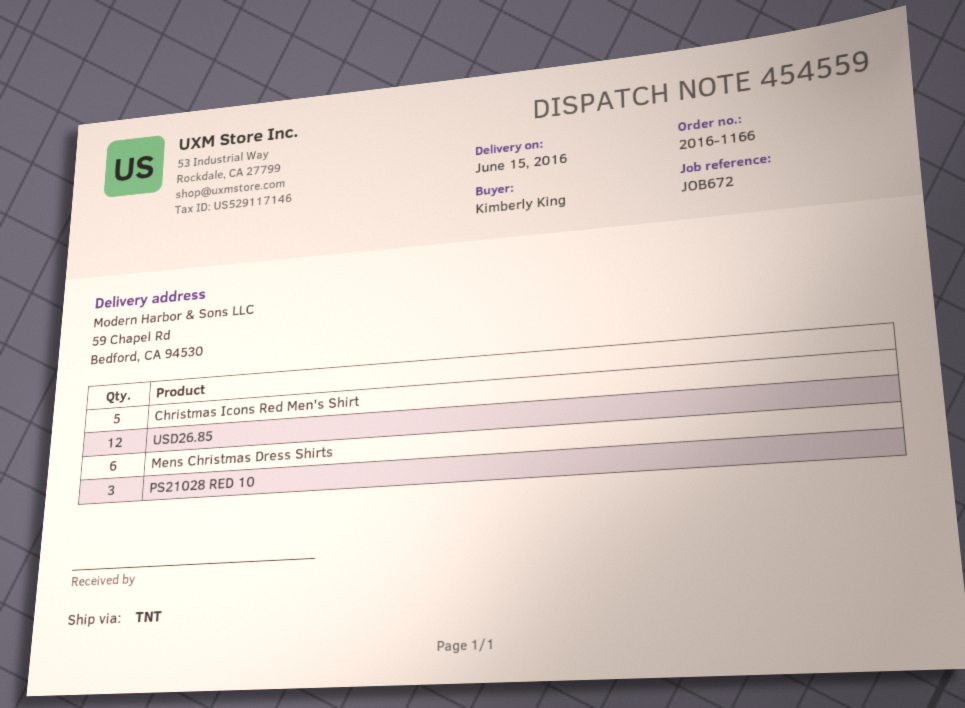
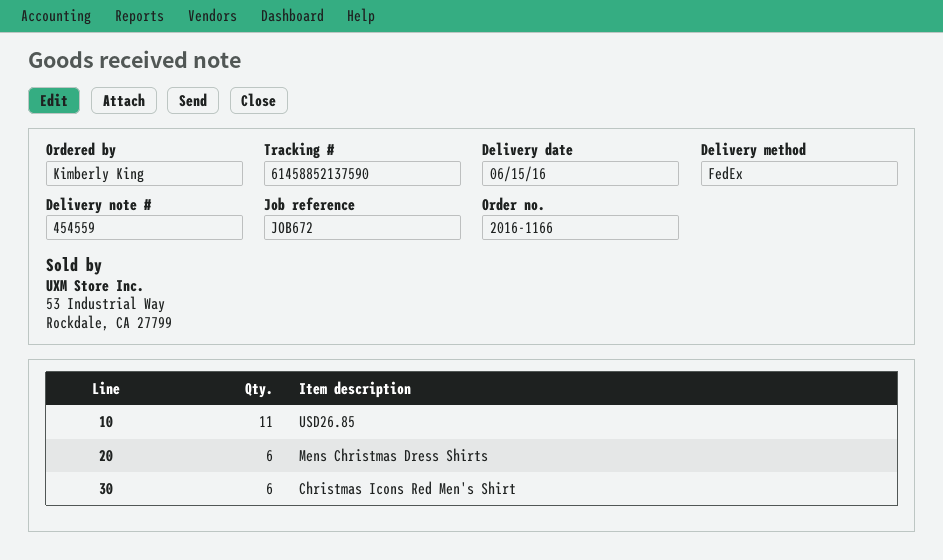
shipping method: TNT -> FedEx
Christmas Icons Red Men's Shirt: 5 -> 6
USD26.85: 12 -> 11
PS21028 RED 10: 3 -> none

